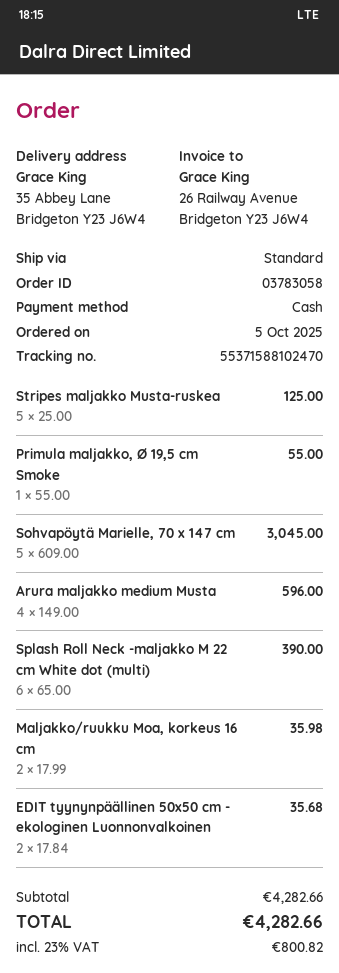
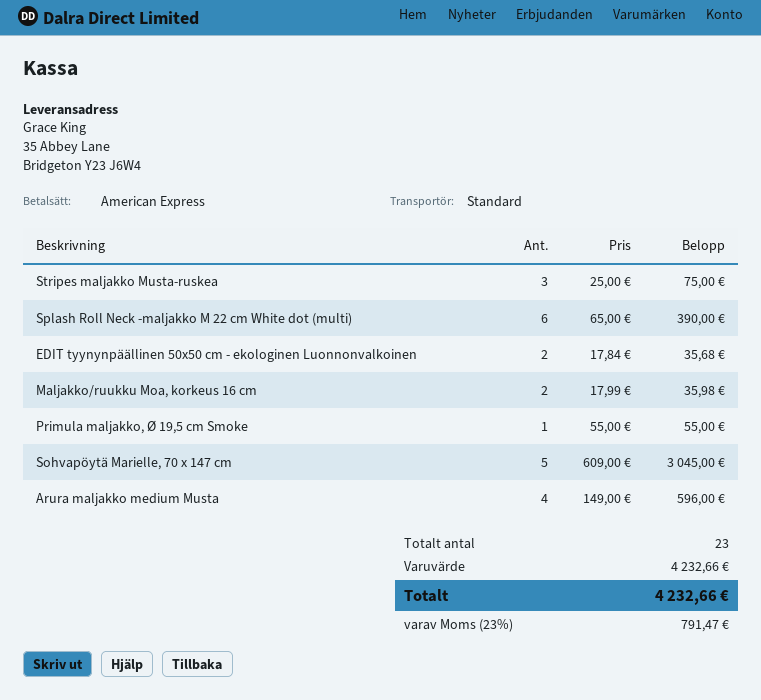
payment method: cash -> American Express
Stripes maljakko Musta-ruskea: 5 x 25.00 = 125.00 -> 3 x 25.00 = 75.00
subtotal: 4282.66 -> 4232.66
tax: 23% = 800.82 -> 23% = 791.47
total: 4282.66 -> 4232.66

